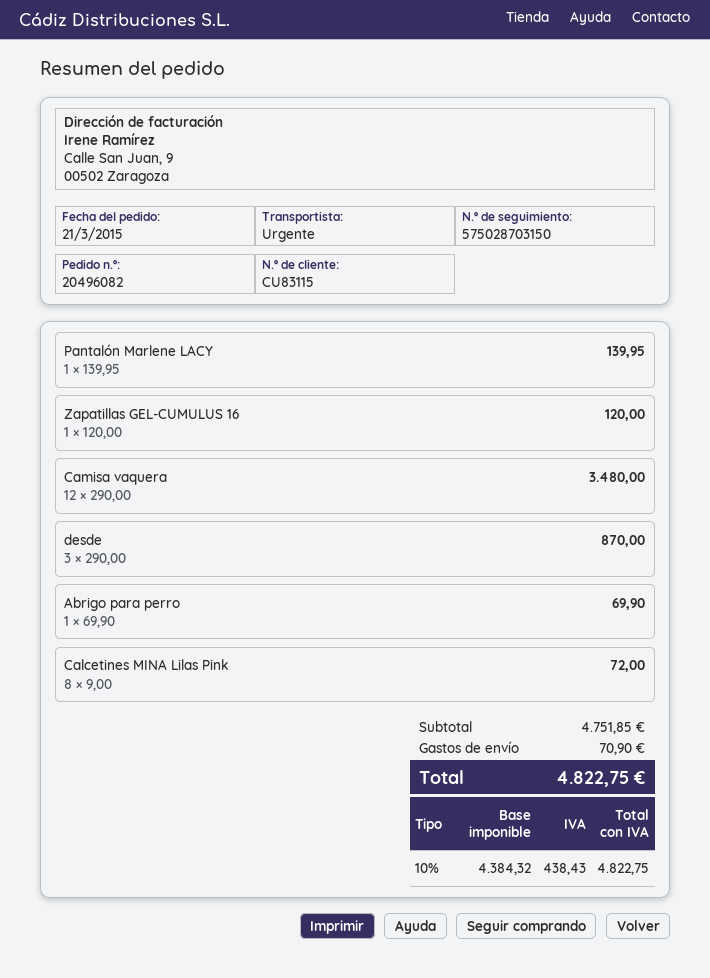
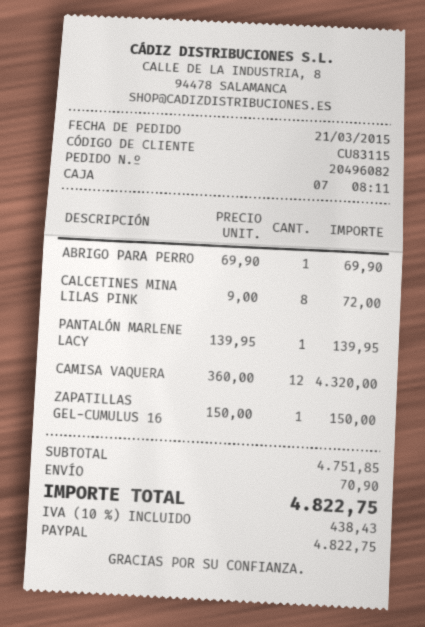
Zapatillas GEL-CUMULUS 16: 1 x 120.00 = 120.00 -> 1 x 150.00 = 150.00
Camisa vaquera: 12 x 290.00 = 3480.00 -> 12 x 360.00 = 4320.00
desde: 3 x 290.00 = 870.00 -> none

